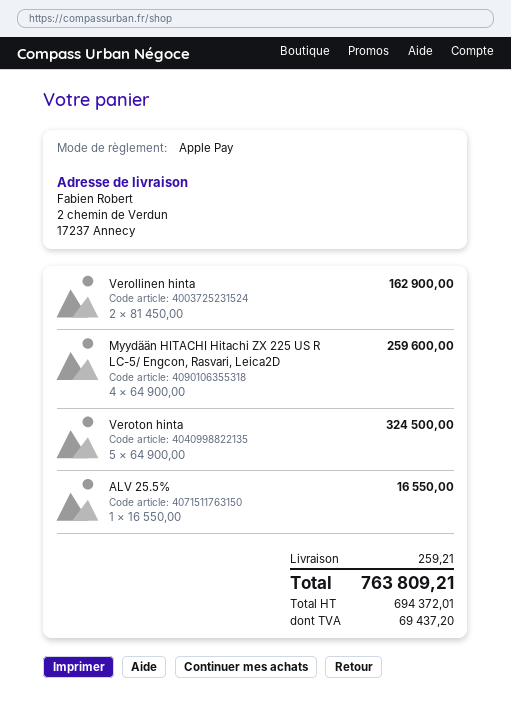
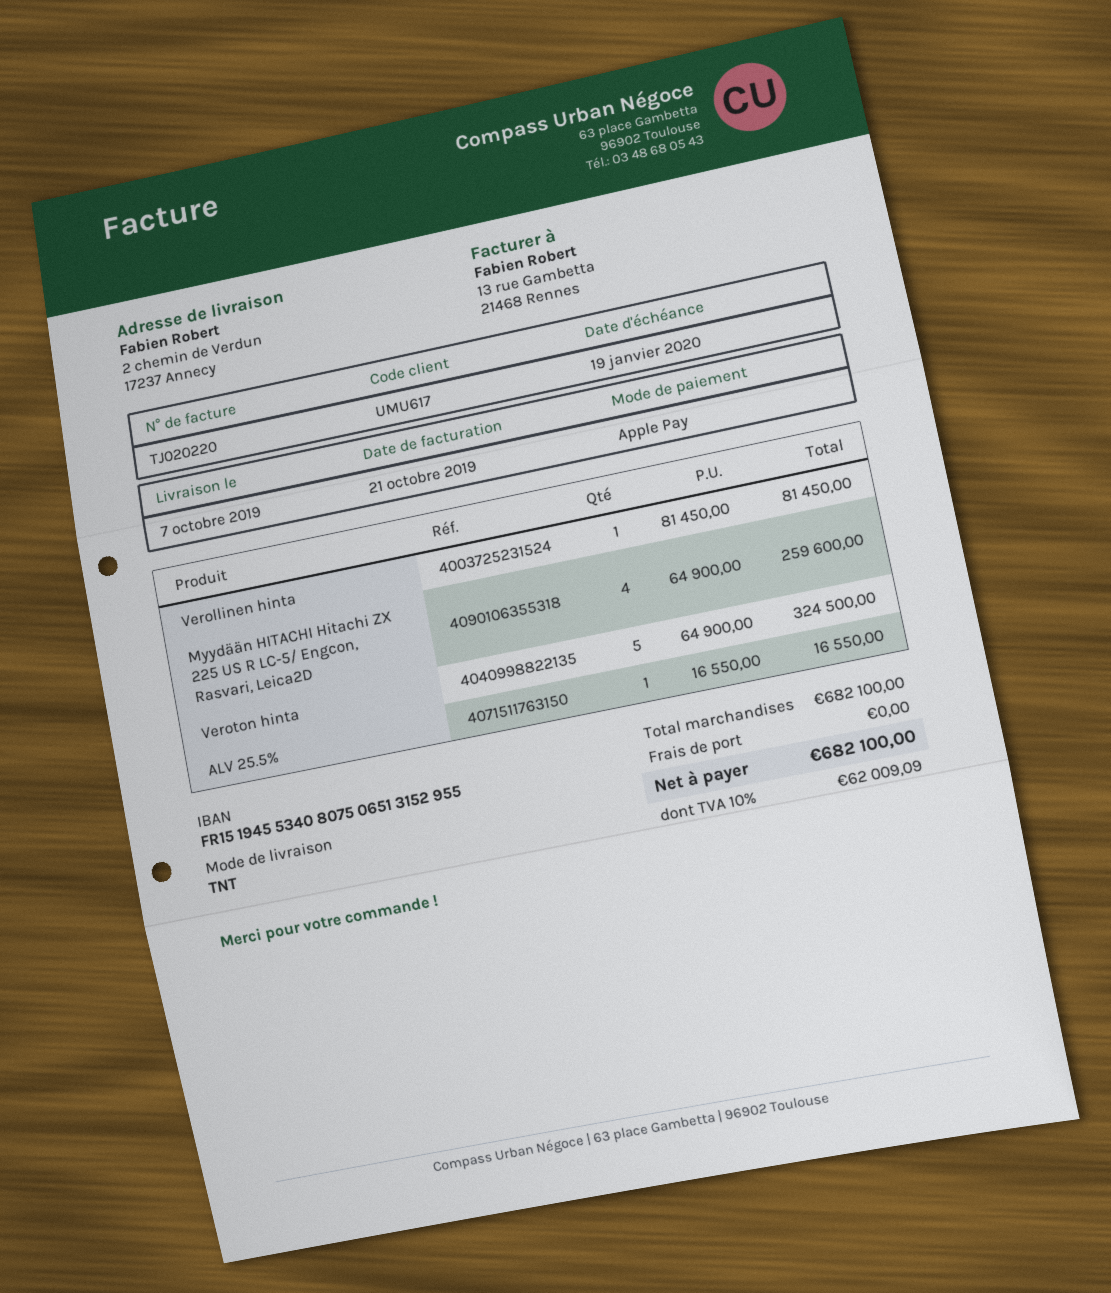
Verollinen hinta: 2 x 81450.00 = 162900.00 -> 1 x 81450.00 = 81450.00
shipping: 259.21 -> 0.00
tax: 69437.20 -> 62009.09
total: 763809.21 -> 682100.00

